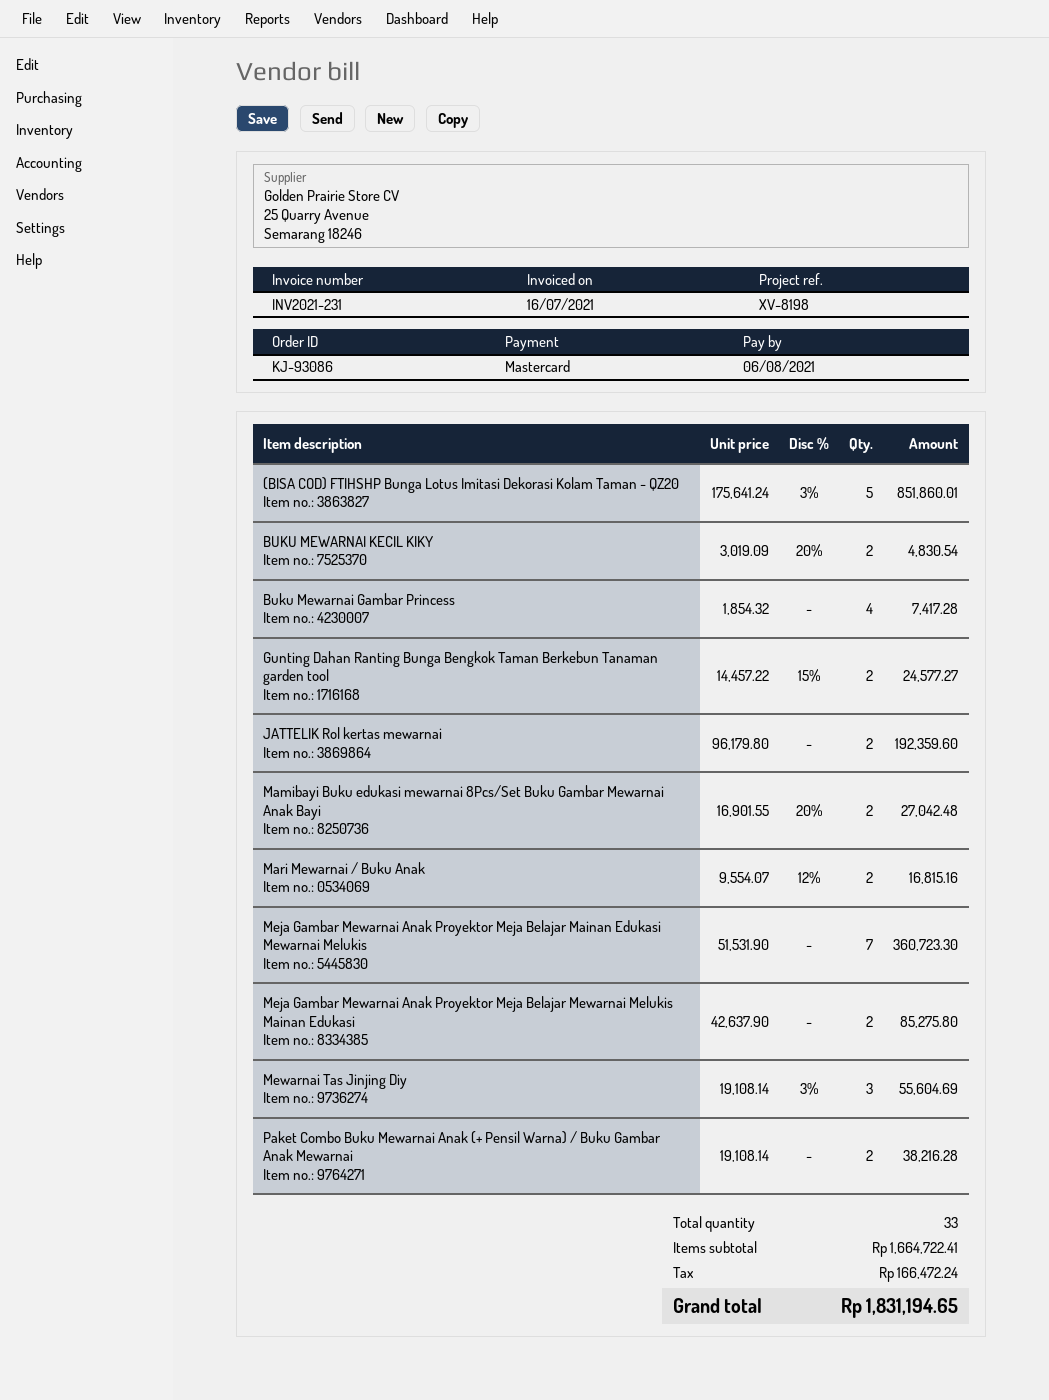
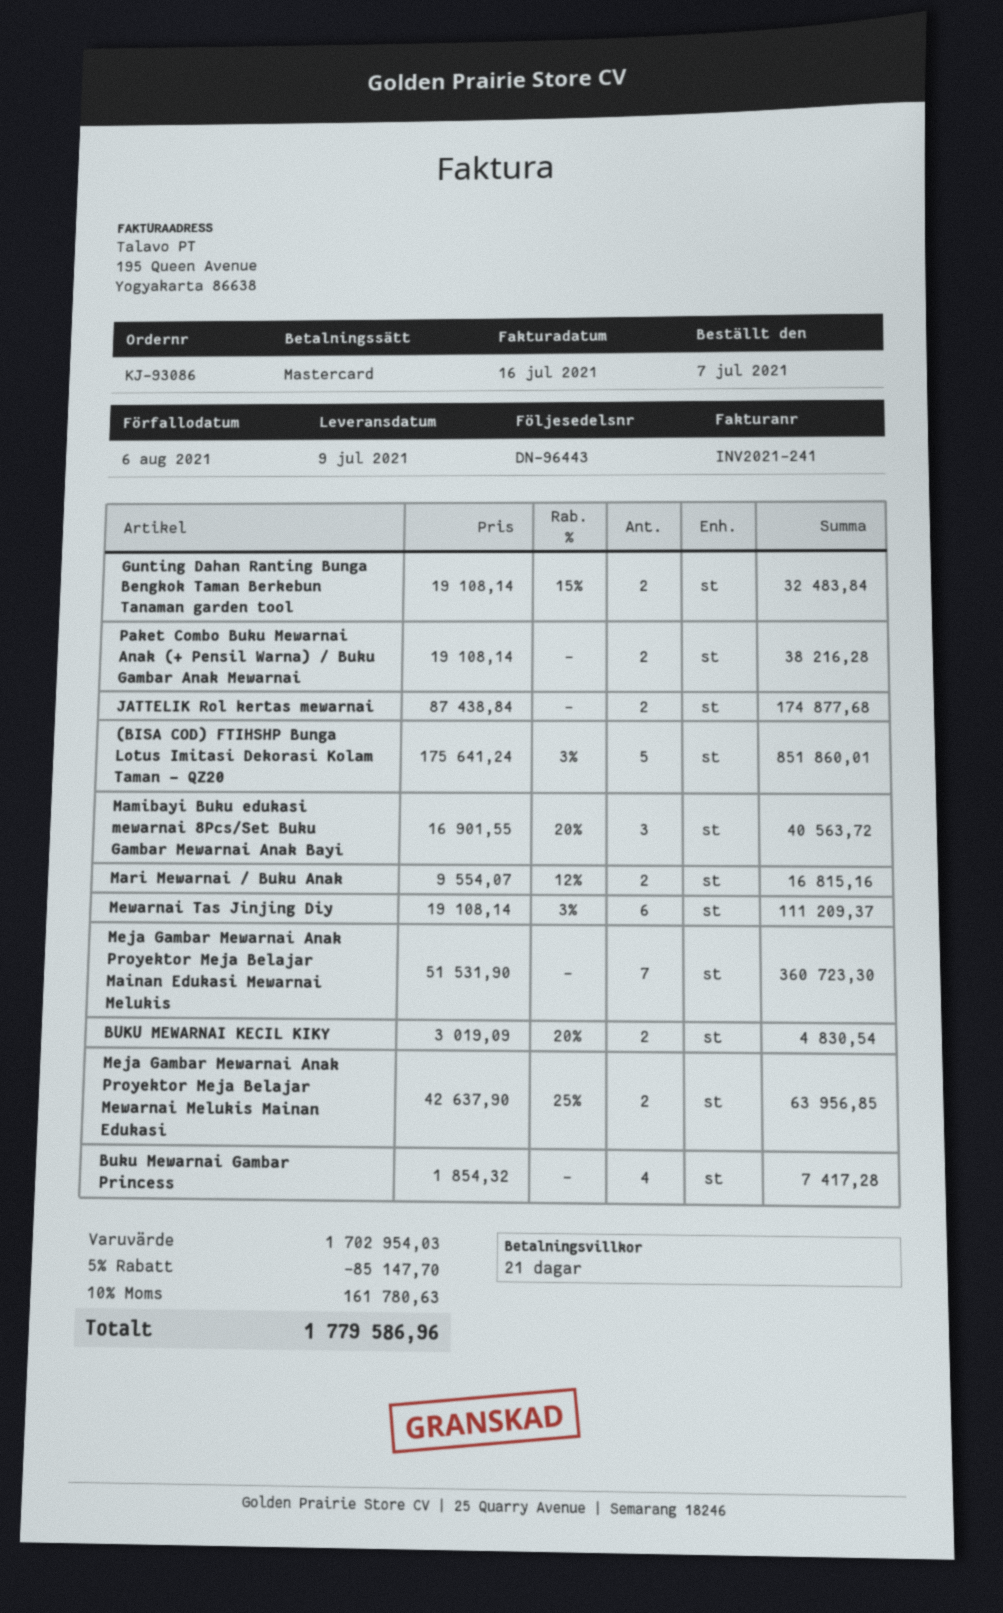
invoice number: INV2021-231 -> INV2021-241
Gunting Dahan Ranting Bunga Bengkok Taman Berkebun Tanaman garden tool: 2 x 14457.22 - 15% = 24577.27 -> 2 x 19108.14 - 15% = 32483.84
JATTELIK Rol kertas mewarnai: 2 x 96179.80 = 192359.60 -> 2 x 87438.84 = 174877.68
Mamibayi Buku edukasi mewarnai 8Pcs/Set Buku Gambar Mewarnai Anak Bayi: 2 x 16901.55 - 20% = 27042.48 -> 3 x 16901.55 - 20% = 40563.72
Meja Gambar Mewarnai Anak Proyektor Meja Belajar Mewarnai Melukis Mainan Edukasi: 2 x 42637.90 = 85275.80 -> 2 x 42637.90 - 25% = 63956.85
Mewarnai Tas Jinjing Diy: 3 x 19108.14 - 3% = 55604.69 -> 6 x 19108.14 - 3% = 111209.37
subtotal: 1664722.41 -> 1702954.03
discount: none -> 5% = 85147.70
tax: 166472.24 -> 161780.63
total: 1831194.65 -> 1779586.96

